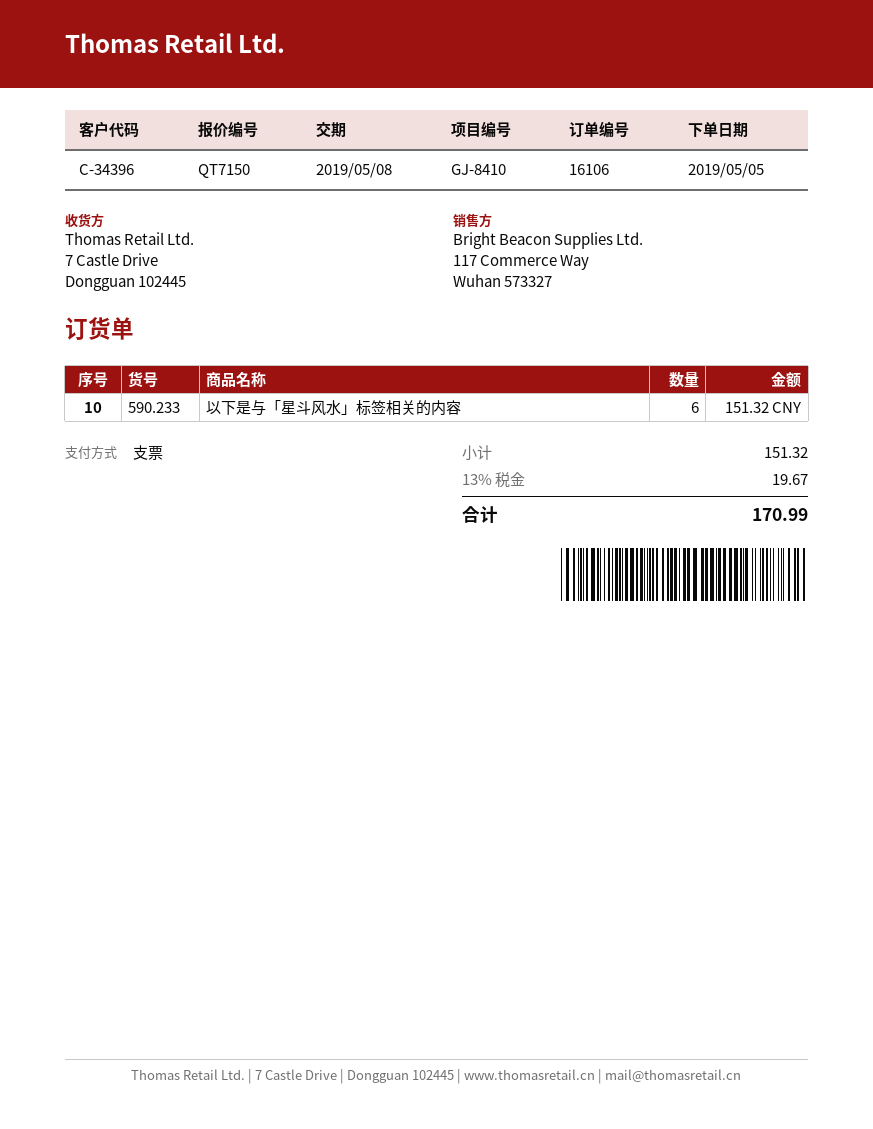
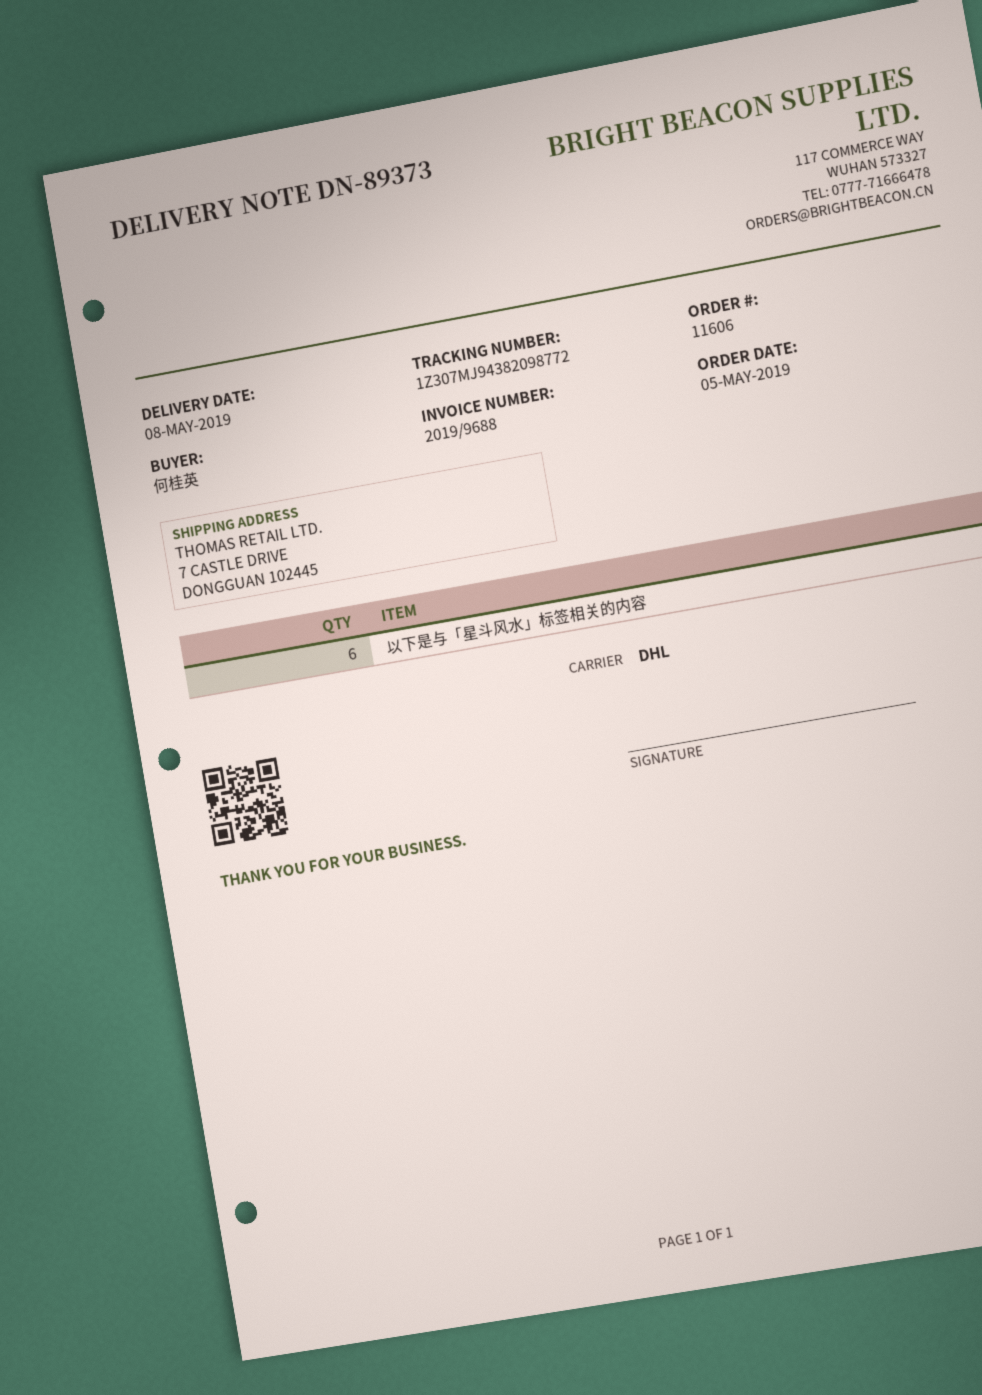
order number: 16106 -> 11606

